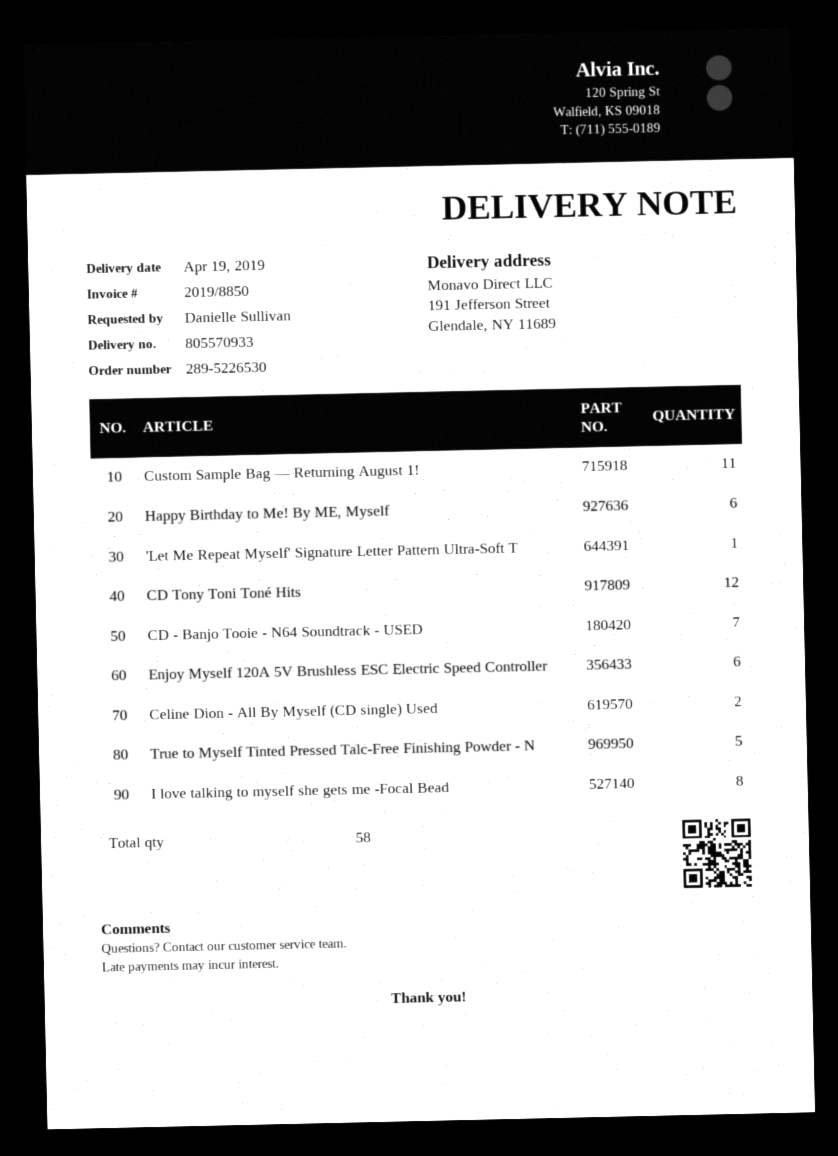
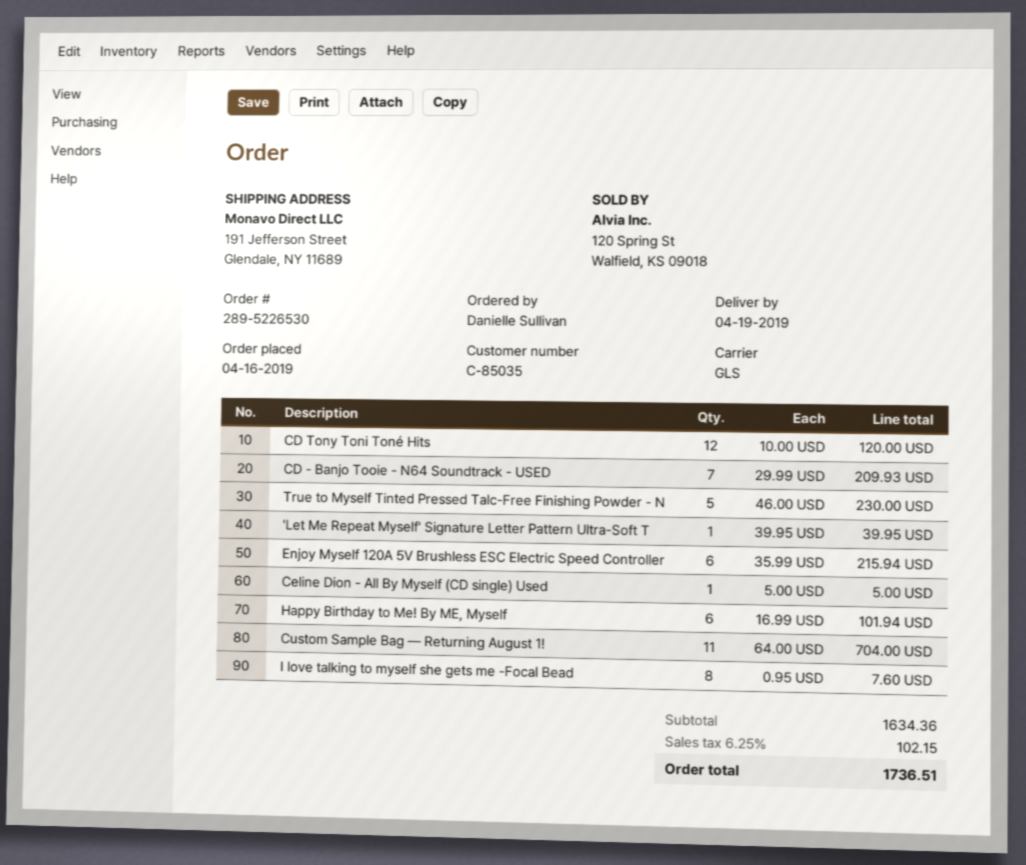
Celine Dion - All By Myself (CD single) Used: 2 -> 1

